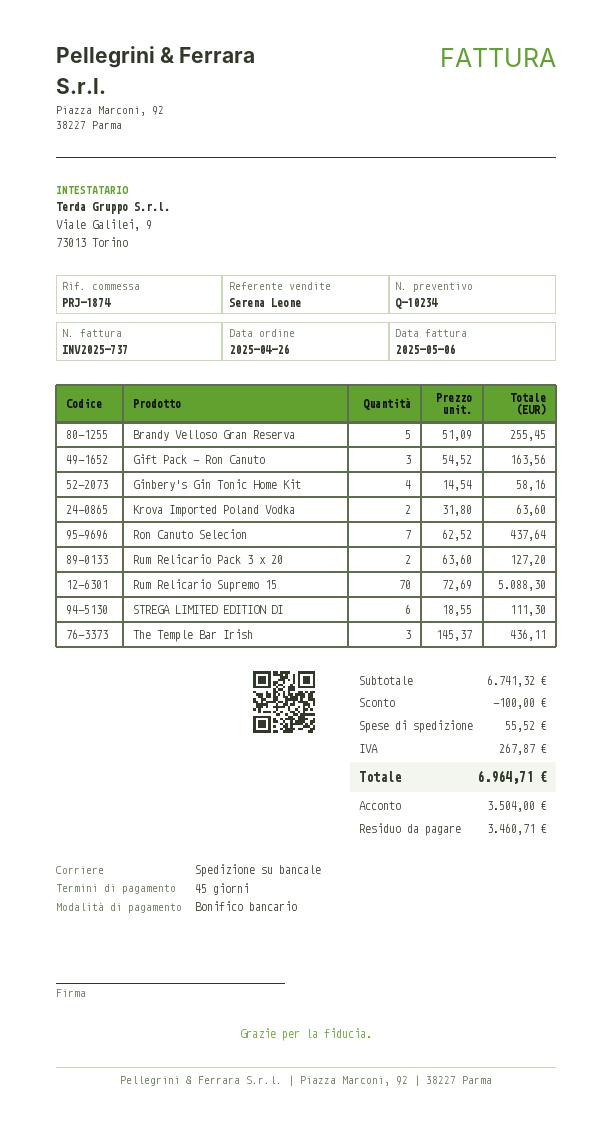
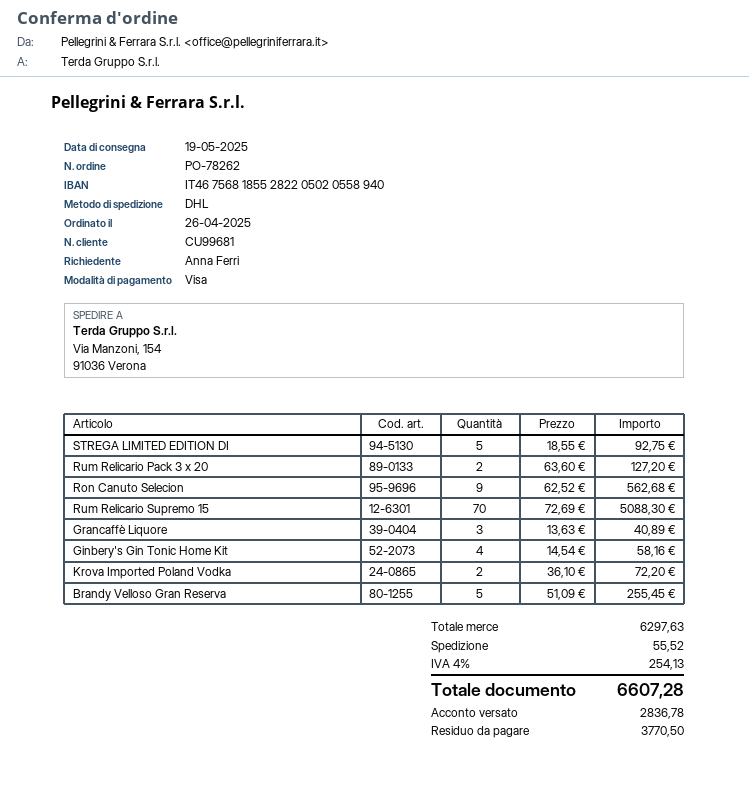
payment method: bank transfer -> Visa
shipping method: pallet freight -> DHL
Gift Pack - Ron Canuto: 3 x 54.52 = 163.56 -> none
Krova Imported Poland Vodka: 2 x 31.80 = 63.60 -> 2 x 36.10 = 72.20
Ron Canuto Selecion: 7 x 62.52 = 437.64 -> 9 x 62.52 = 562.68
STREGA LIMITED EDITION DI: 6 x 18.55 = 111.30 -> 5 x 18.55 = 92.75
The Temple Bar Irish: 3 x 145.37 = 436.11 -> none
Grancaffè Liquore: none -> 3 x 13.63 = 40.89
subtotal: 6741.32 -> 6297.63
discount: 100.00 -> none
tax: 267.87 -> 254.13
total: 6964.71 -> 6607.28
deposit: 3504.00 -> 2836.78
balance: 3460.71 -> 3770.50

